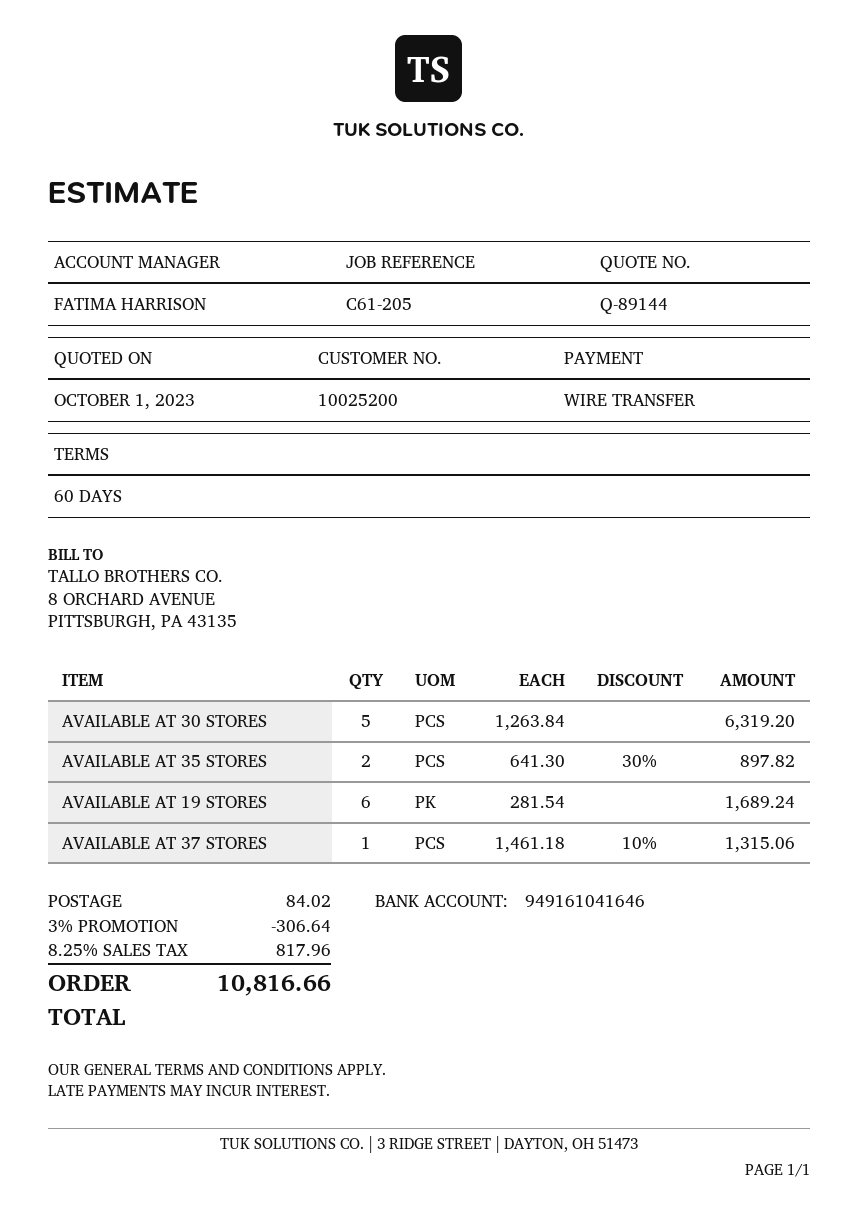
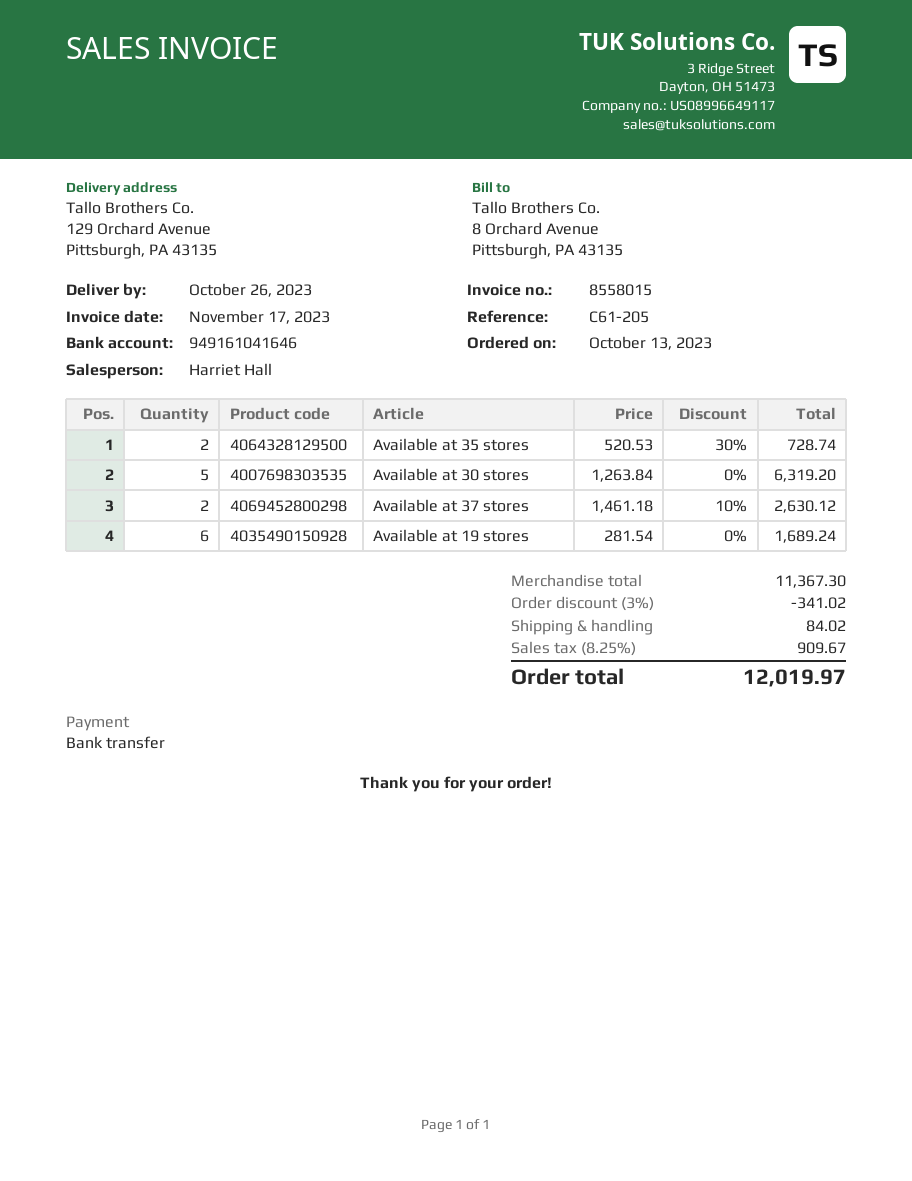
sales rep: FATIMA HARRISON -> Harriet Hall
AVAILABLE AT 35 STORES: 2 x 641.30 - 30% = 897.82 -> 2 x 520.53 - 30% = 728.74
AVAILABLE AT 37 STORES: 1 x 1461.18 - 10% = 1315.06 -> 2 x 1461.18 - 10% = 2630.12
discount: 3% = 306.64 -> 3% = 341.02
tax: 8.25% = 817.96 -> 8.25% = 909.67
total: 10816.66 -> 12019.97

